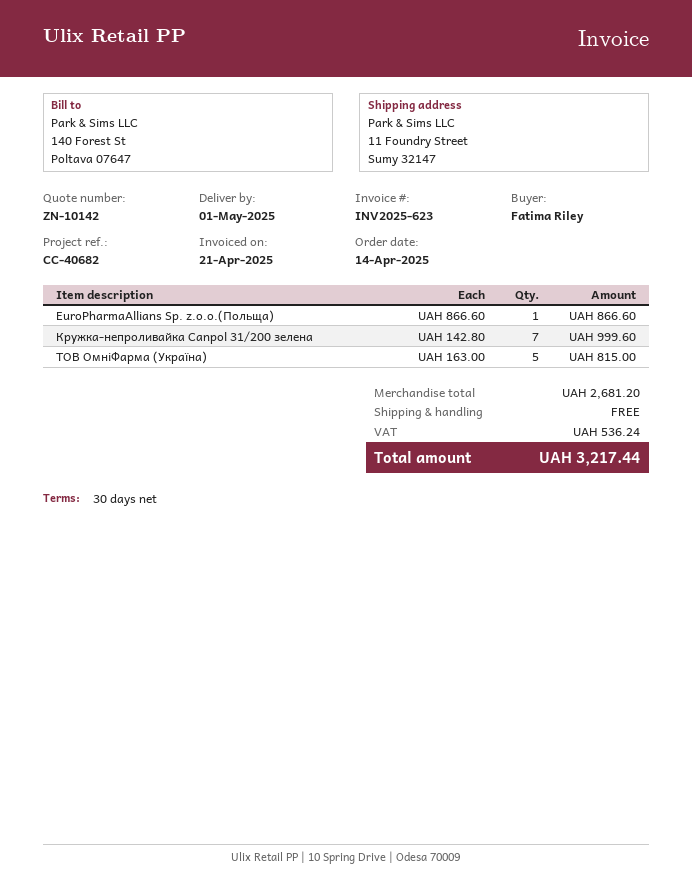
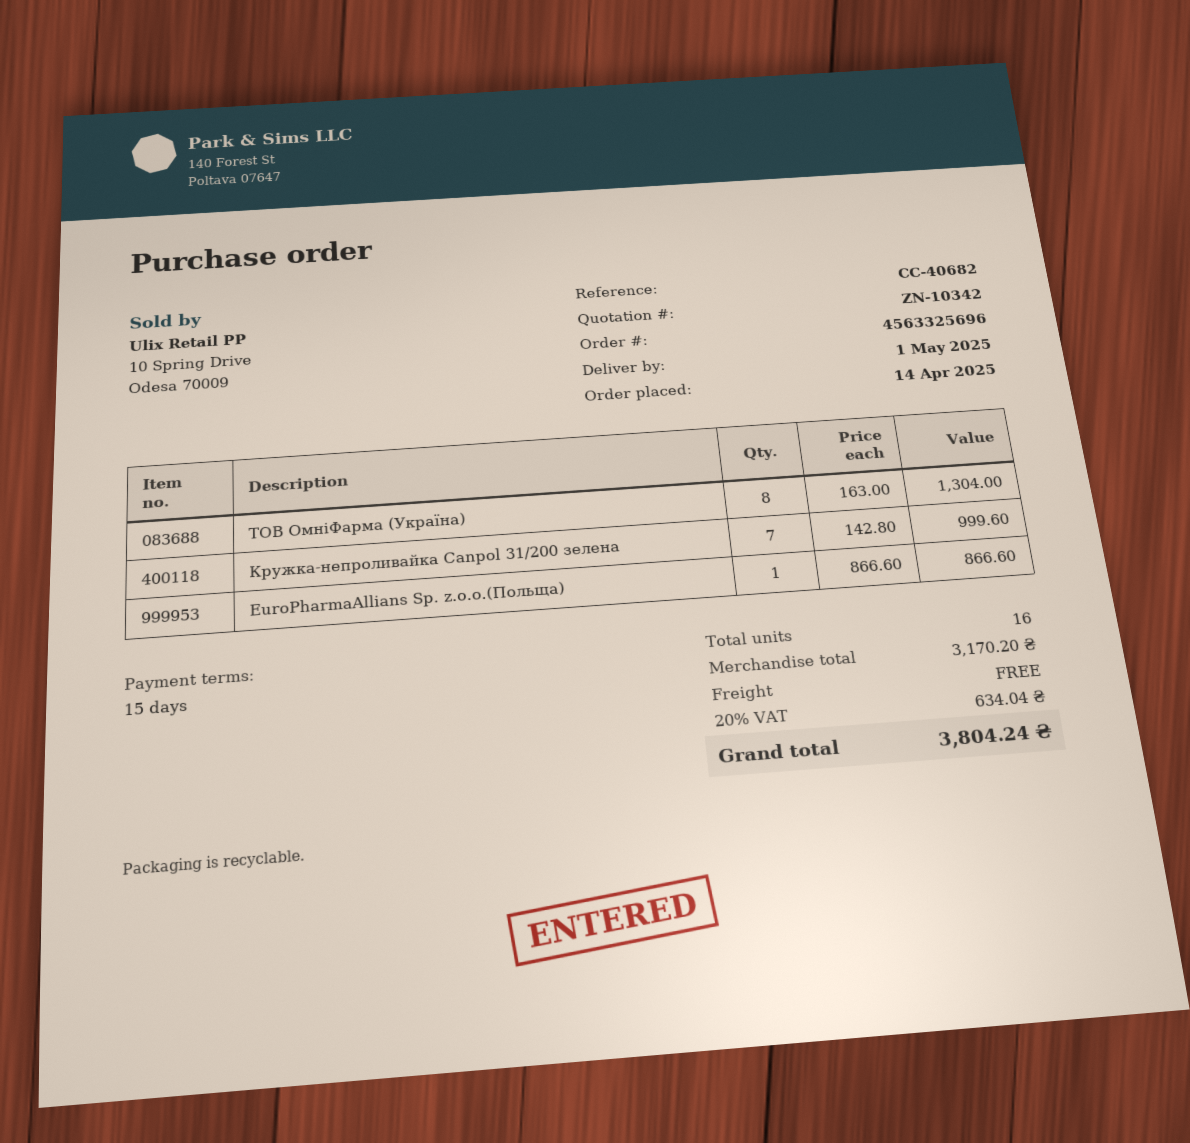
quote number: ZN-10142 -> ZN-10342
payment terms: 30 days -> 15 days
ТОВ ОмніФарма (Україна): 5 x 163.00 = 815.00 -> 8 x 163.00 = 1304.00
subtotal: 2681.20 -> 3170.20
tax: 536.24 -> 634.04
total: 3217.44 -> 3804.24

